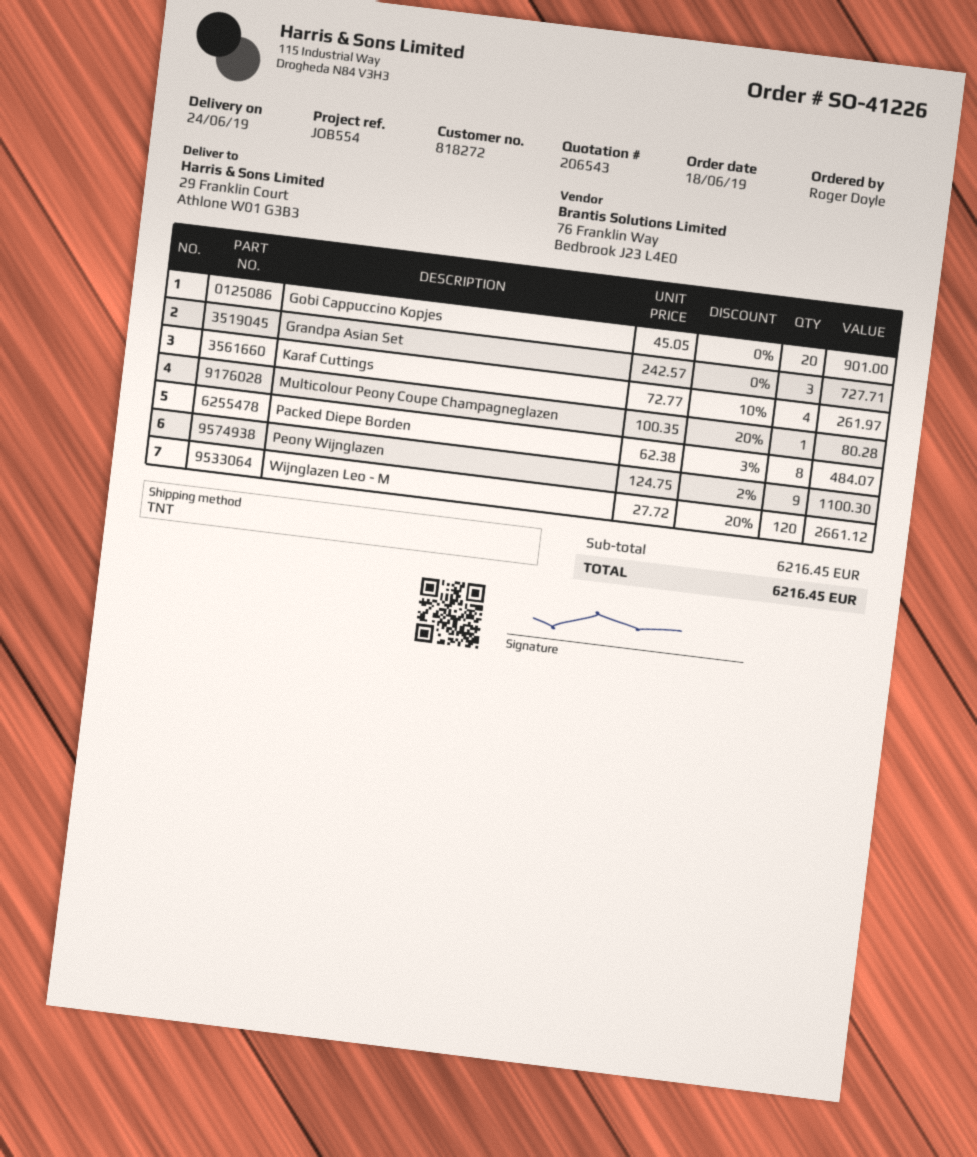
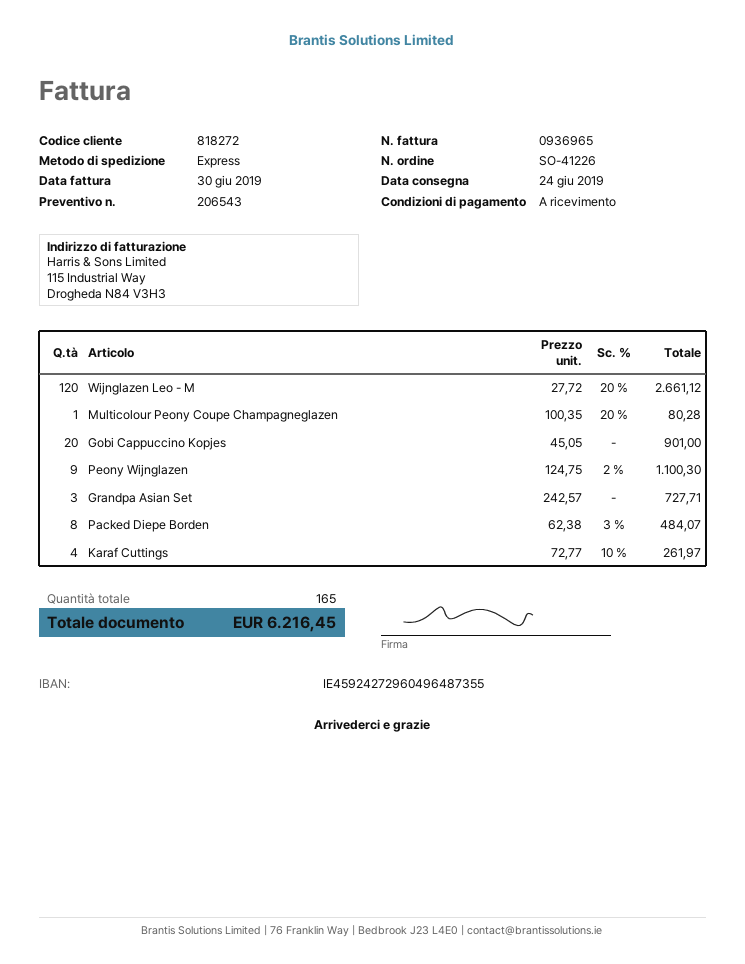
shipping method: TNT -> express

